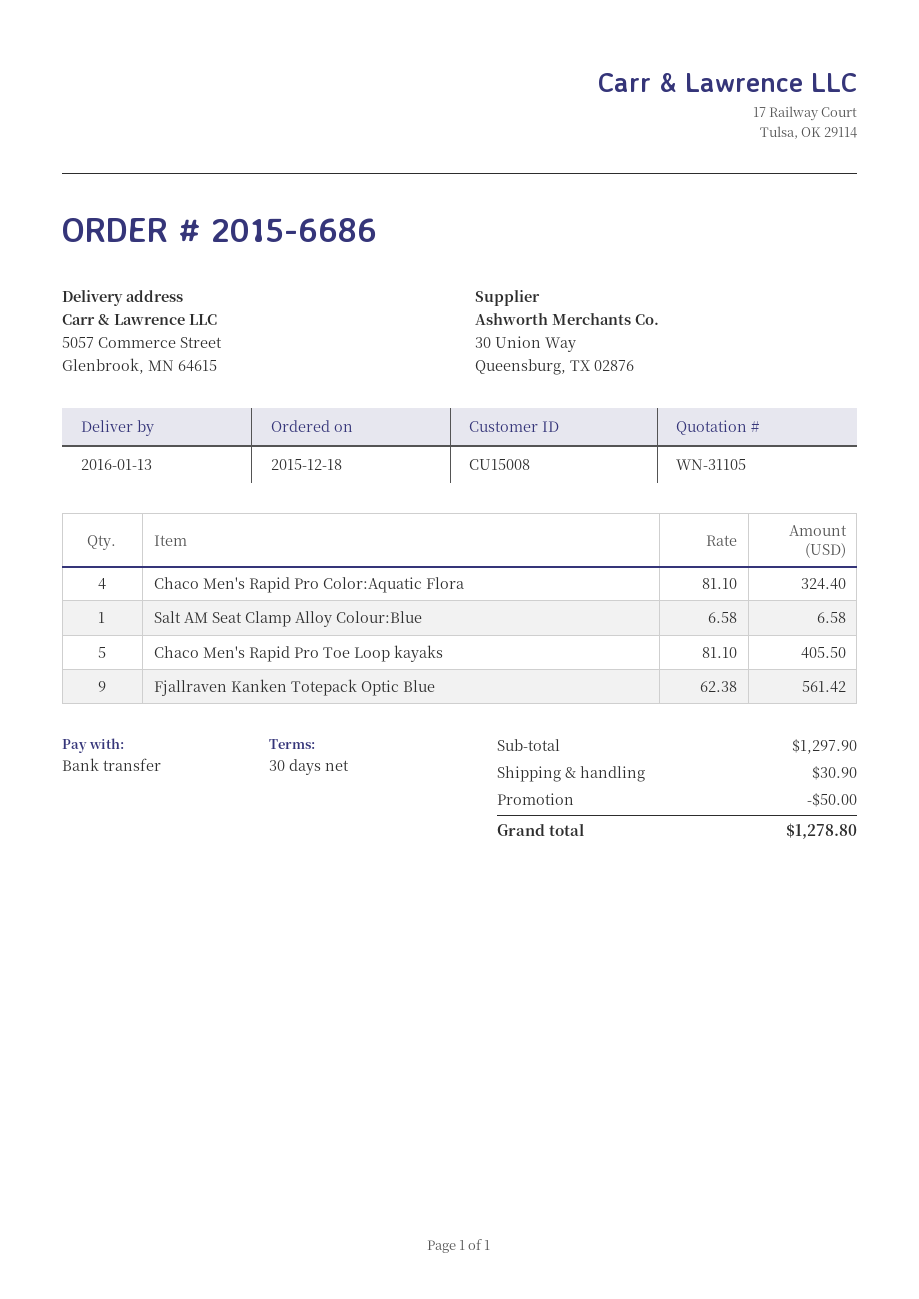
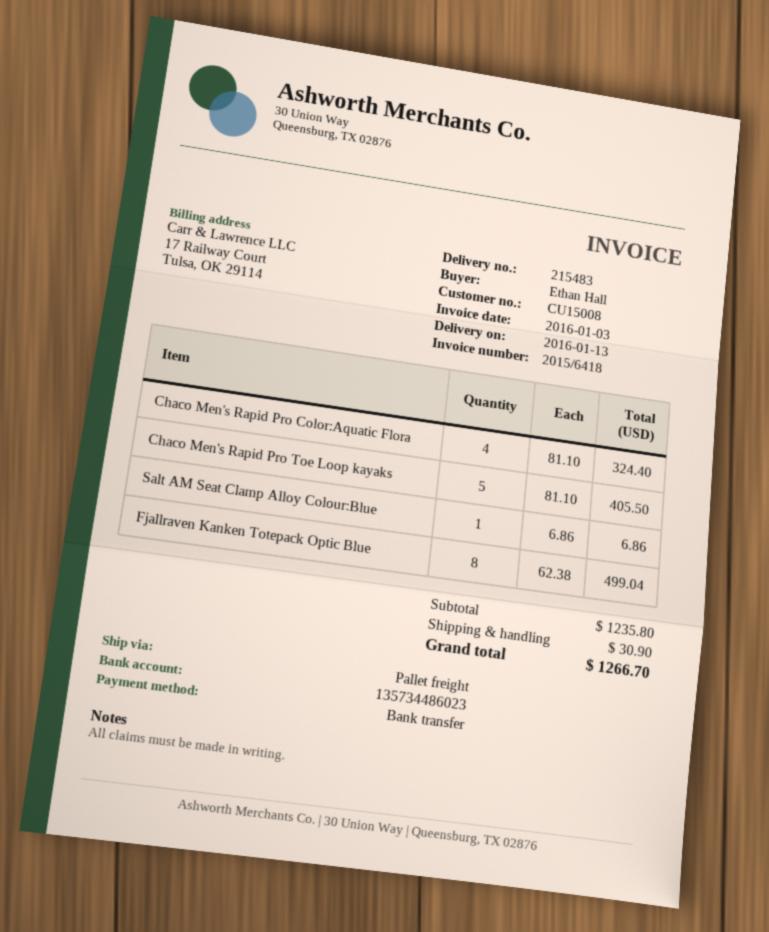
Salt AM Seat Clamp Alloy Colour:Blue: 1 x 6.58 = 6.58 -> 1 x 6.86 = 6.86
Fjallraven Kanken Totepack Optic Blue: 9 x 62.38 = 561.42 -> 8 x 62.38 = 499.04
subtotal: 1297.90 -> 1235.80
discount: 50.00 -> none
total: 1278.80 -> 1266.70

